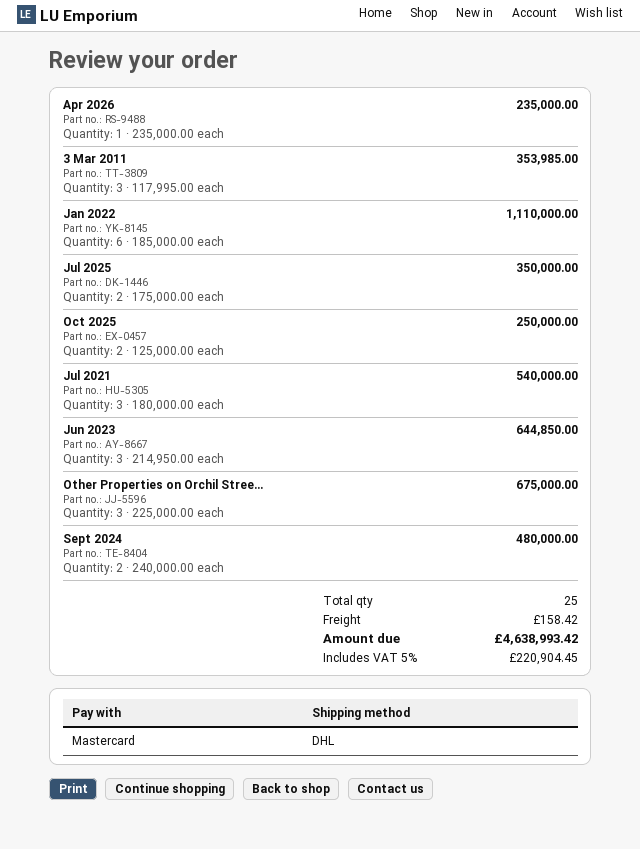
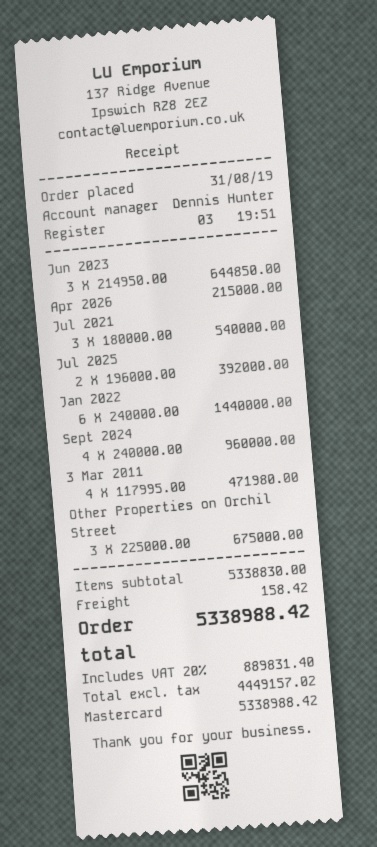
Apr 2026: 1 x 235000.00 = 235000.00 -> 1 x 215000.00 = 215000.00
3 Mar 2011: 3 x 117995.00 = 353985.00 -> 4 x 117995.00 = 471980.00
Jan 2022: 6 x 185000.00 = 1110000.00 -> 6 x 240000.00 = 1440000.00
Jul 2025: 2 x 175000.00 = 350000.00 -> 2 x 196000.00 = 392000.00
Oct 2025: 2 x 125000.00 = 250000.00 -> none
Sept 2024: 2 x 240000.00 = 480000.00 -> 4 x 240000.00 = 960000.00
tax: 5% = 220904.45 -> 20% = 889831.40
total: 4638993.42 -> 5338988.42

